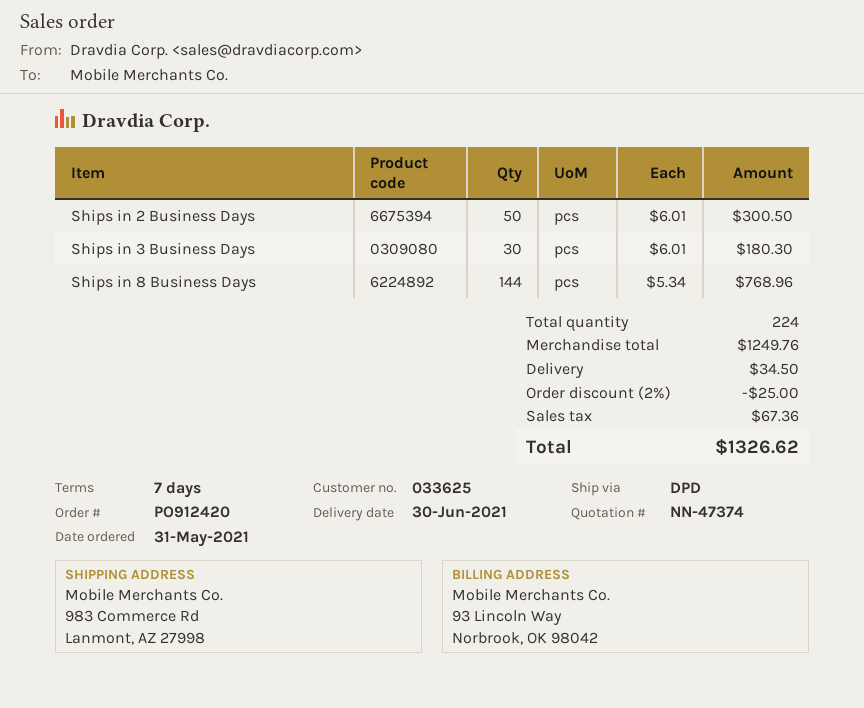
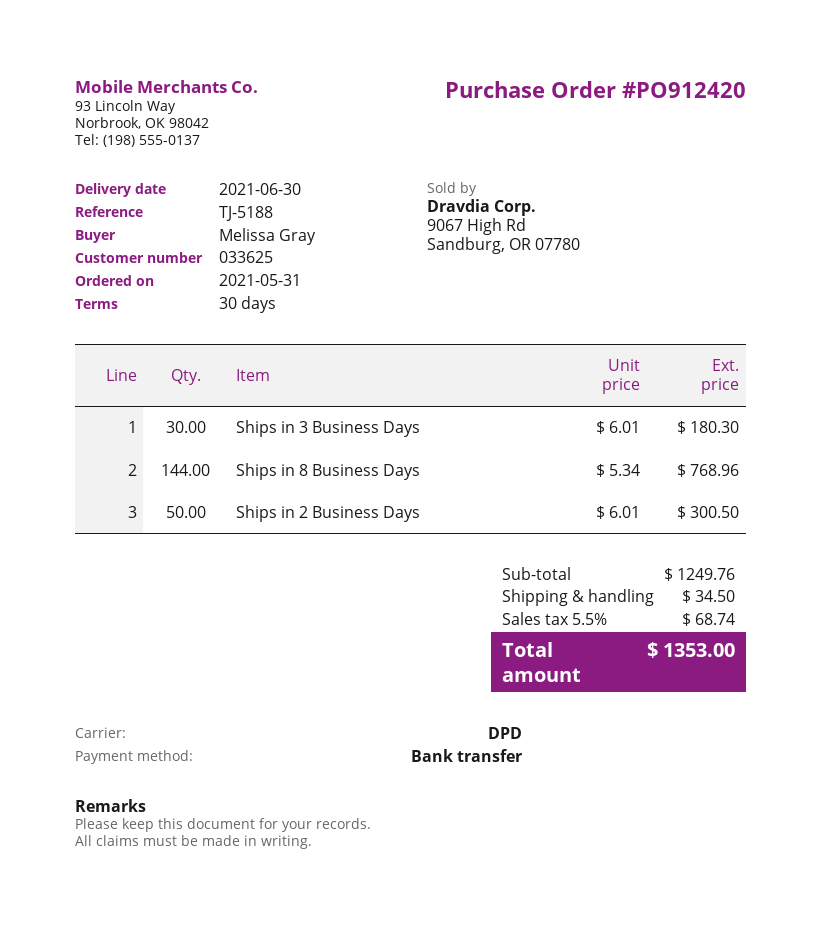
payment terms: 7 days -> 30 days
discount: 2% = 25.00 -> none
tax: 67.36 -> 68.74
total: 1326.62 -> 1353.00

